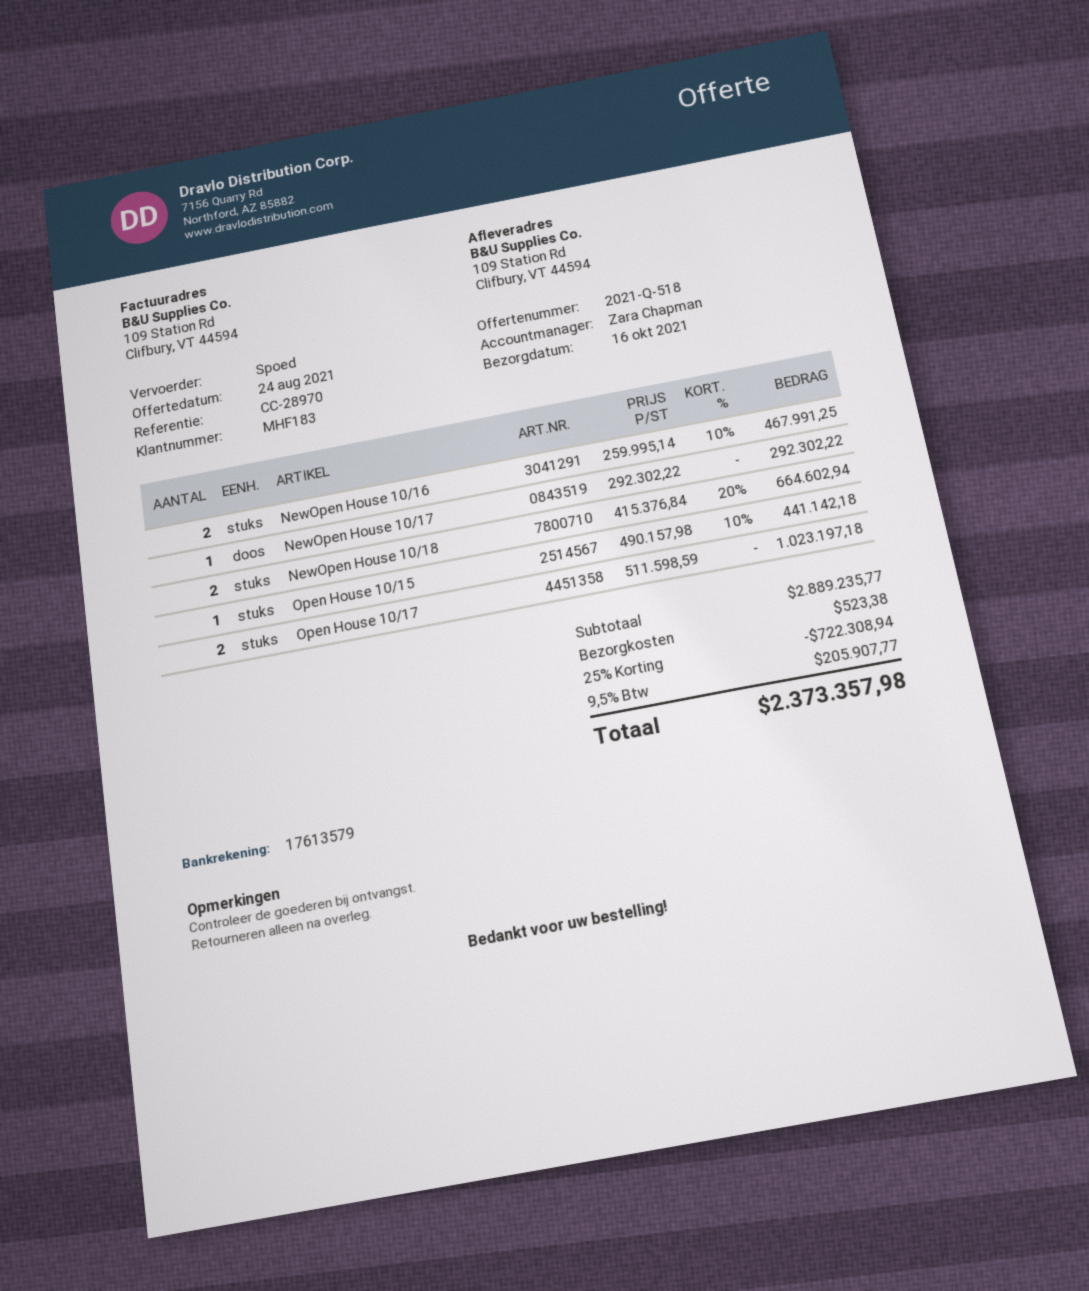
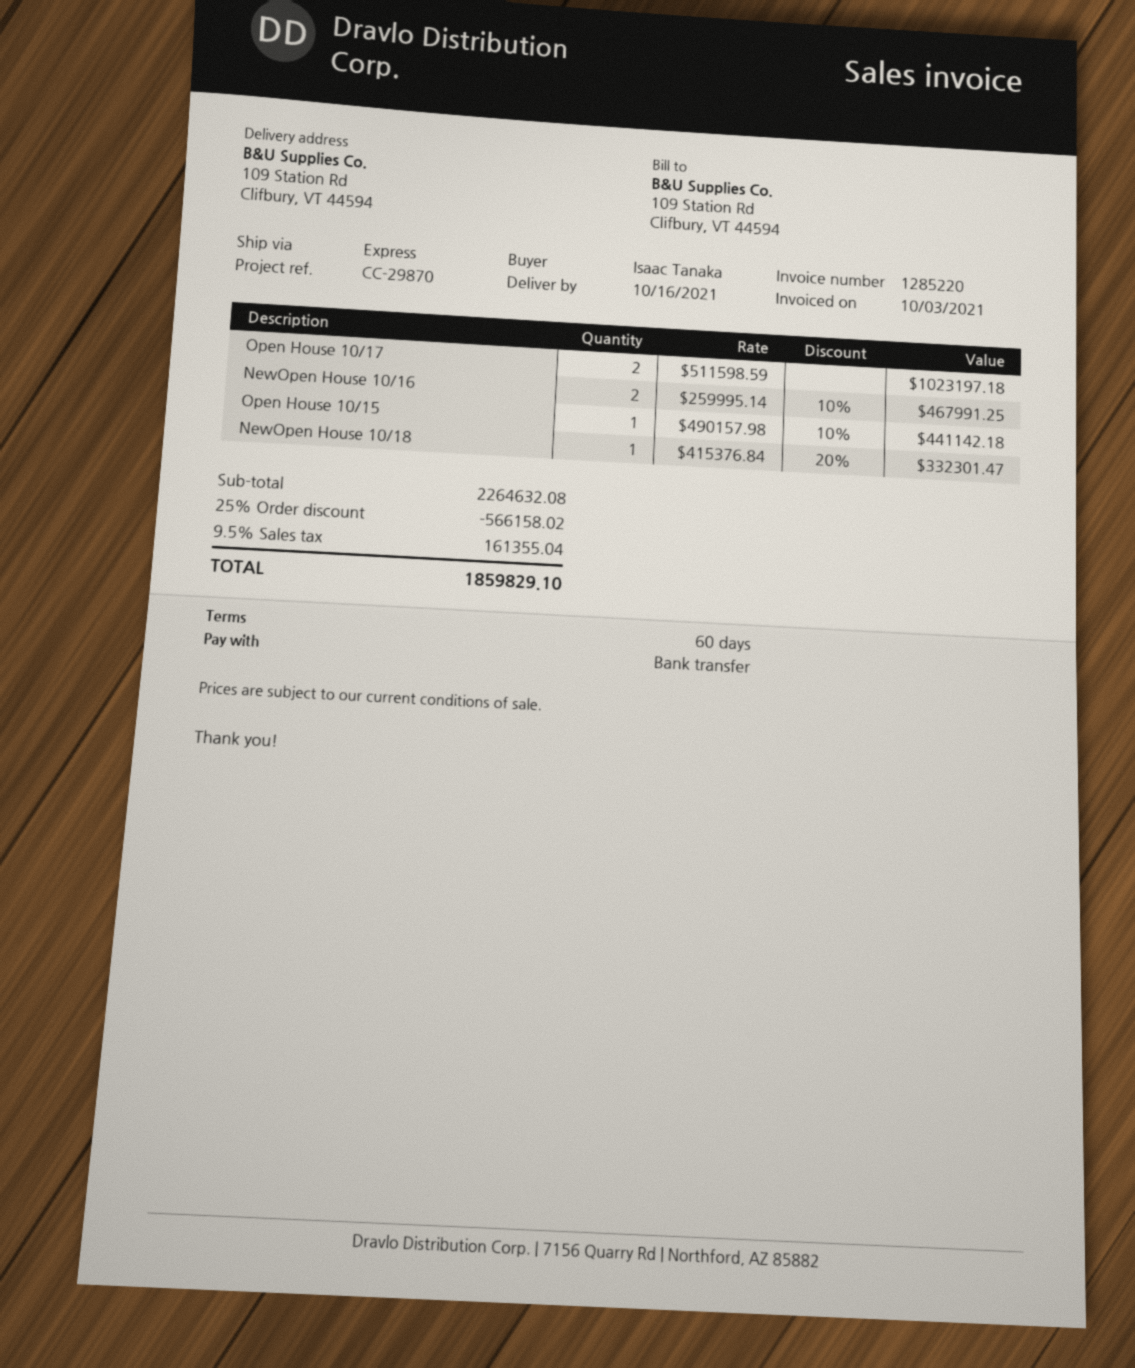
reference: CC-28970 -> CC-29870
NewOpen House 10/17: 1 x 292302.22 = 292302.22 -> none
NewOpen House 10/18: 2 x 415376.84 - 20% = 664602.94 -> 1 x 415376.84 - 20% = 332301.47
subtotal: 2889235.77 -> 2264632.08
discount: 25% = 722308.94 -> 25% = 566158.02
shipping: 523.38 -> none
tax: 9.5% = 205907.77 -> 9.5% = 161355.04
total: 2373357.98 -> 1859829.10

